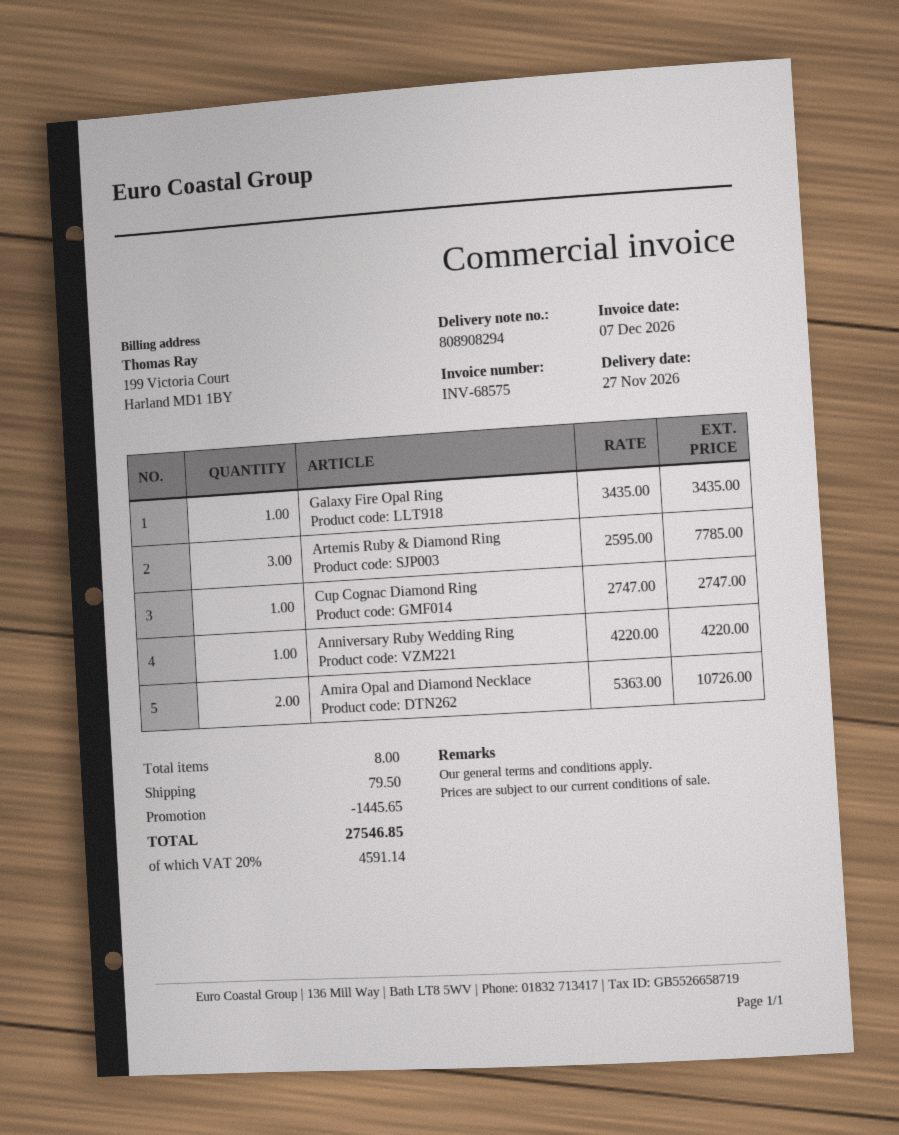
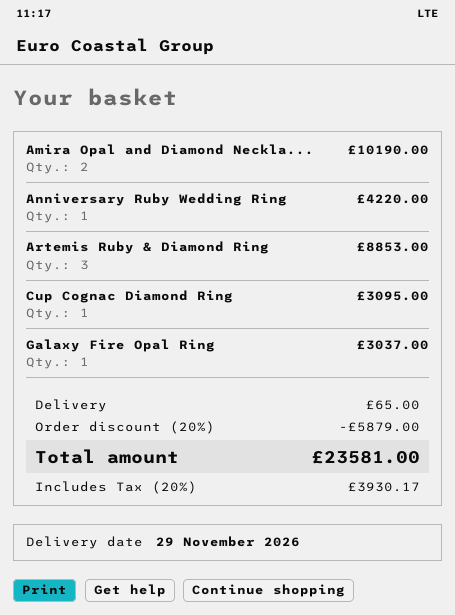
delivery date: 2026-11-27 -> 2026-11-29
Galaxy Fire Opal Ring: 1 for 3435.00 -> 1 for 3037.00
Artemis Ruby & Diamond Ring: 3 for 7785.00 -> 3 for 8853.00
Cup Cognac Diamond Ring: 1 for 2747.00 -> 1 for 3095.00
Amira Opal and Diamond Necklace: 2 for 10726.00 -> 2 for 10190.00
discount: 1445.65 -> 5879.00
shipping: 79.50 -> 65.00
tax: 20% = 4591.14 -> 20% = 3930.17
total: 27546.85 -> 23581.00

